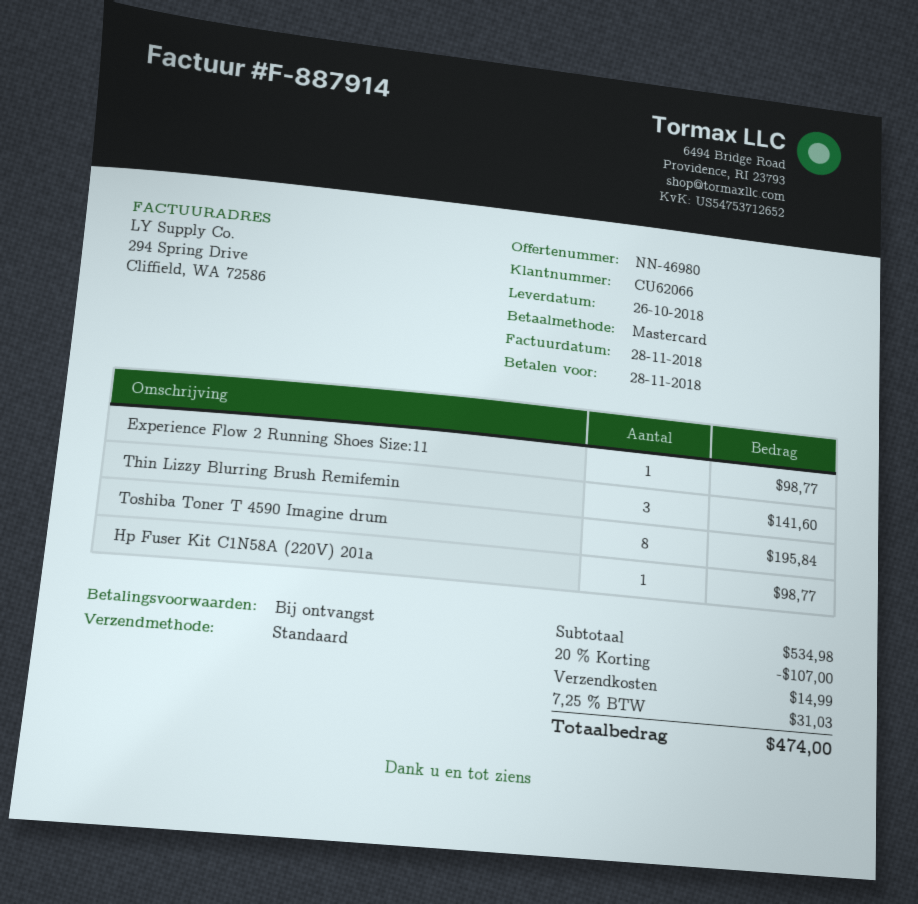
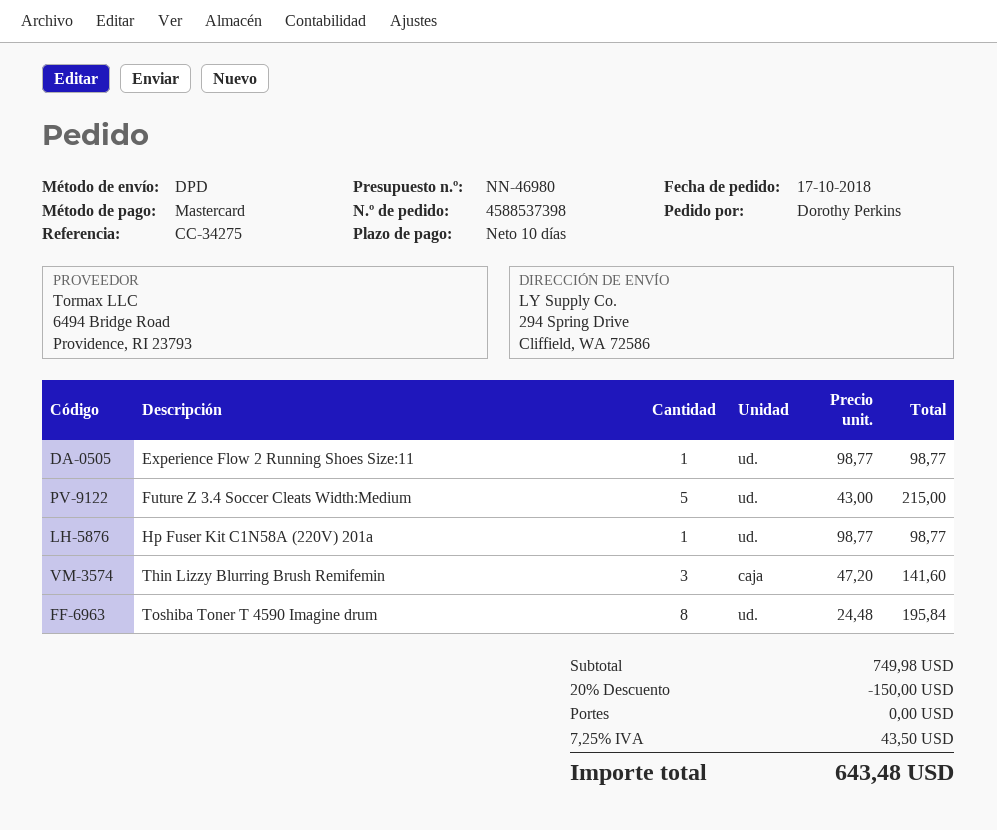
payment terms: on receipt -> 10 days
shipping method: standard -> DPD
Future Z 3.4 Soccer Cleats Width:Medium: none -> 5 for 215.00
subtotal: 534.98 -> 749.98
discount: 20% = 107.00 -> 20% = 150.00
shipping: 14.99 -> 0.00
tax: 7.25% = 31.03 -> 7.25% = 43.50
total: 474.00 -> 643.48

